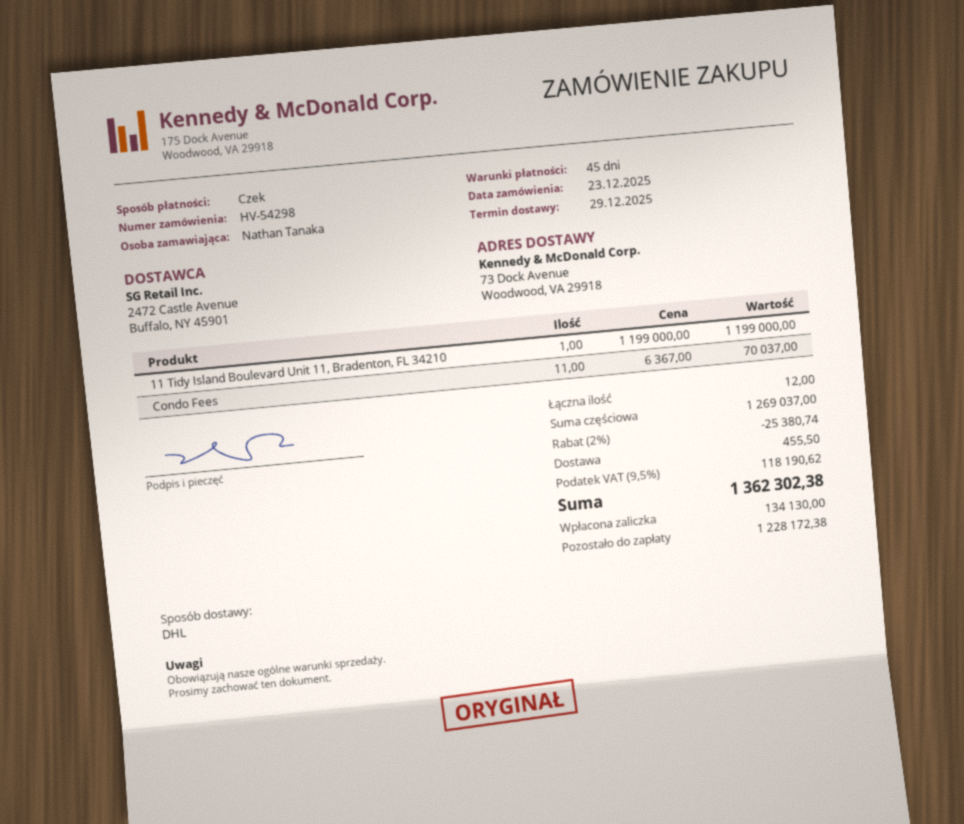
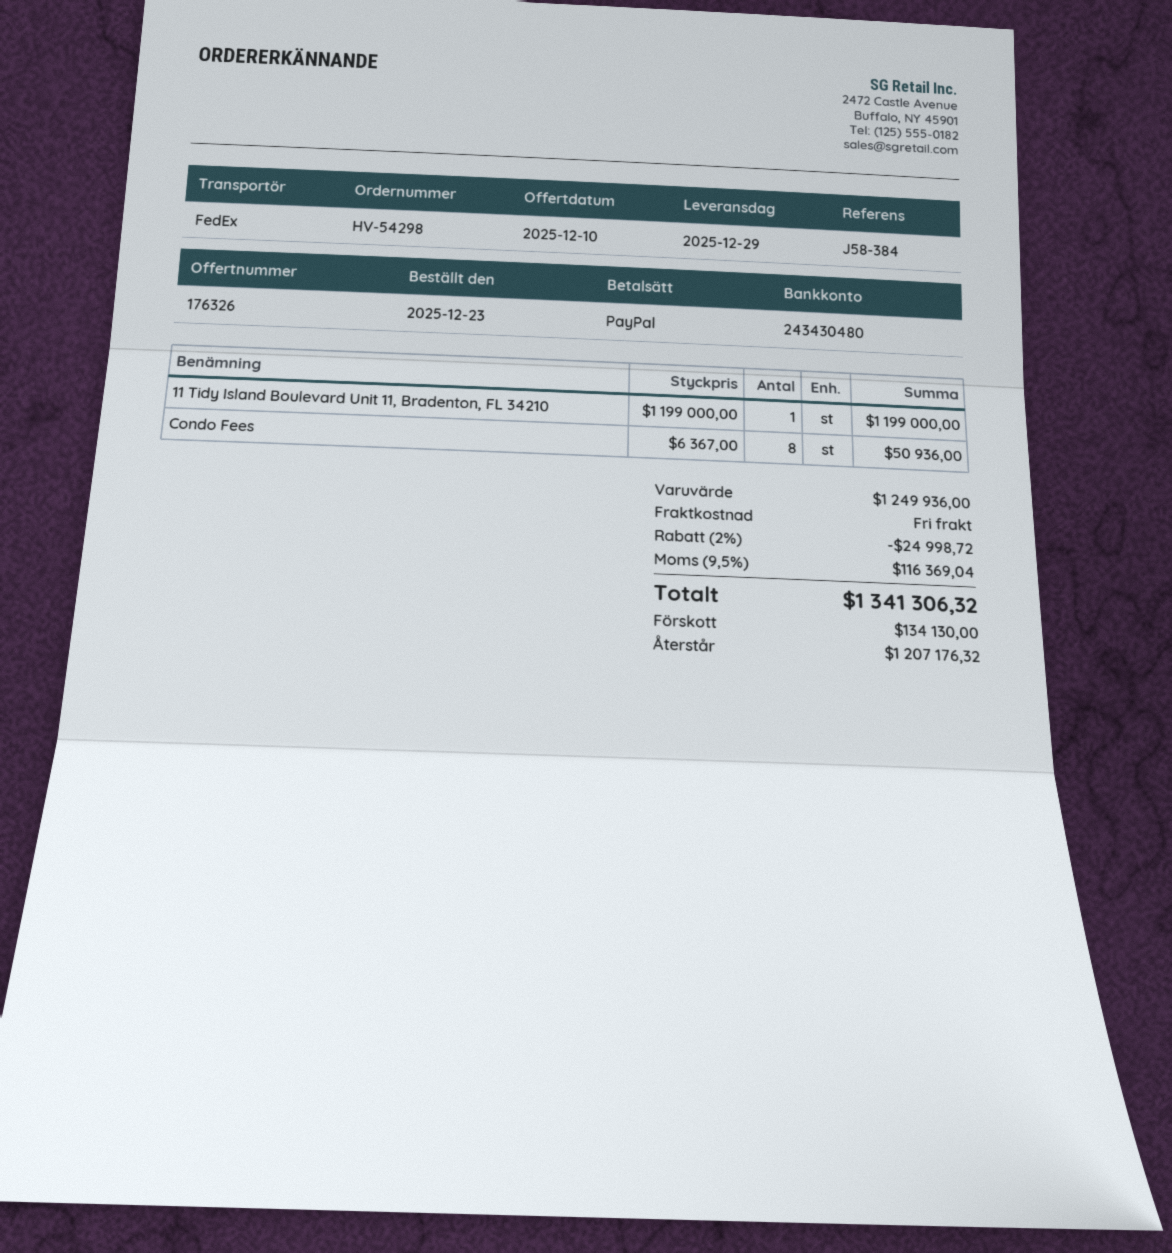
payment method: cheque -> PayPal
shipping method: DHL -> FedEx
Condo Fees: 11 x 6367.00 = 70037.00 -> 8 x 6367.00 = 50936.00
subtotal: 1269037.00 -> 1249936.00
discount: 2% = 25380.74 -> 2% = 24998.72
shipping: 455.50 -> 0.00
tax: 9.5% = 118190.62 -> 9.5% = 116369.04
total: 1362302.38 -> 1341306.32
balance: 1228172.38 -> 1207176.32

